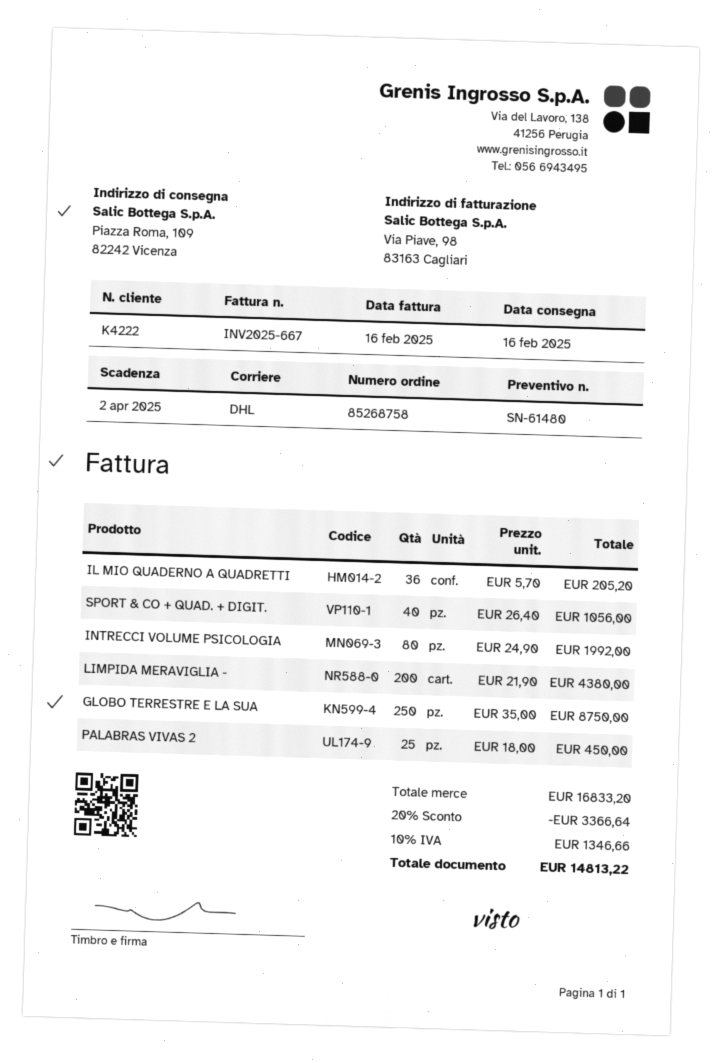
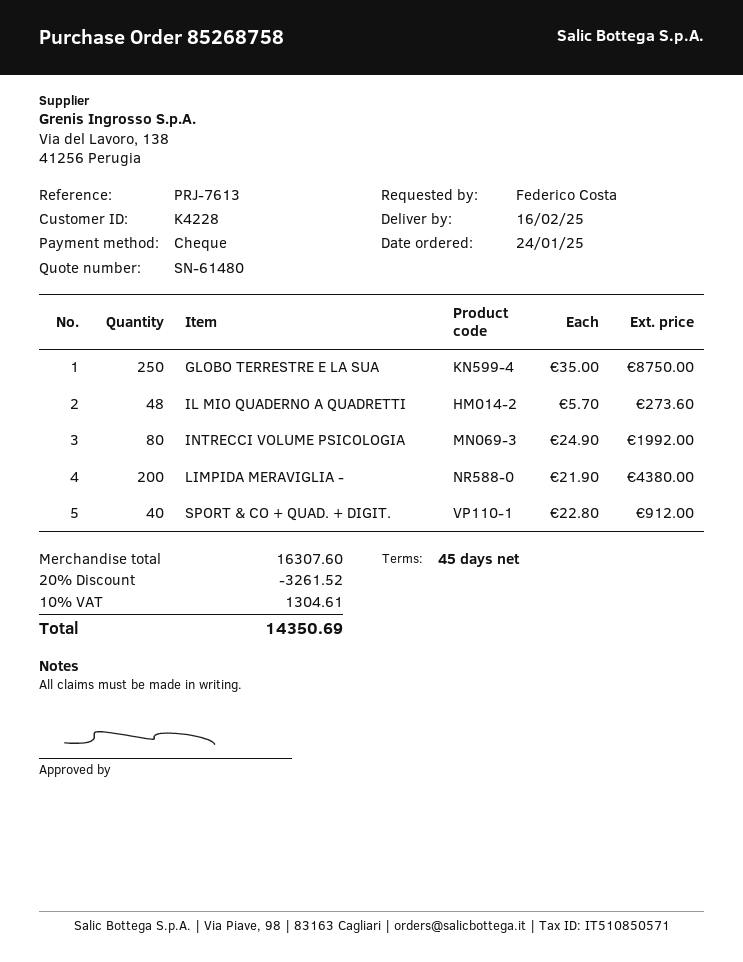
customer number: K4222 -> K4228
IL MIO QUADERNO A QUADRETTI: 36 x 5.70 = 205.20 -> 48 x 5.70 = 273.60
SPORT & CO + QUAD. + DIGIT.: 40 x 26.40 = 1056.00 -> 40 x 22.80 = 912.00
PALABRAS VIVAS 2: 25 x 18.00 = 450.00 -> none
subtotal: 16833.20 -> 16307.60
discount: 20% = 3366.64 -> 20% = 3261.52
tax: 10% = 1346.66 -> 10% = 1304.61
total: 14813.22 -> 14350.69

